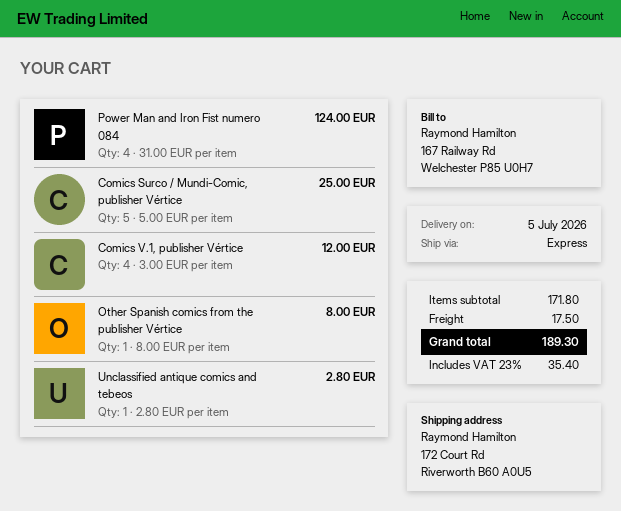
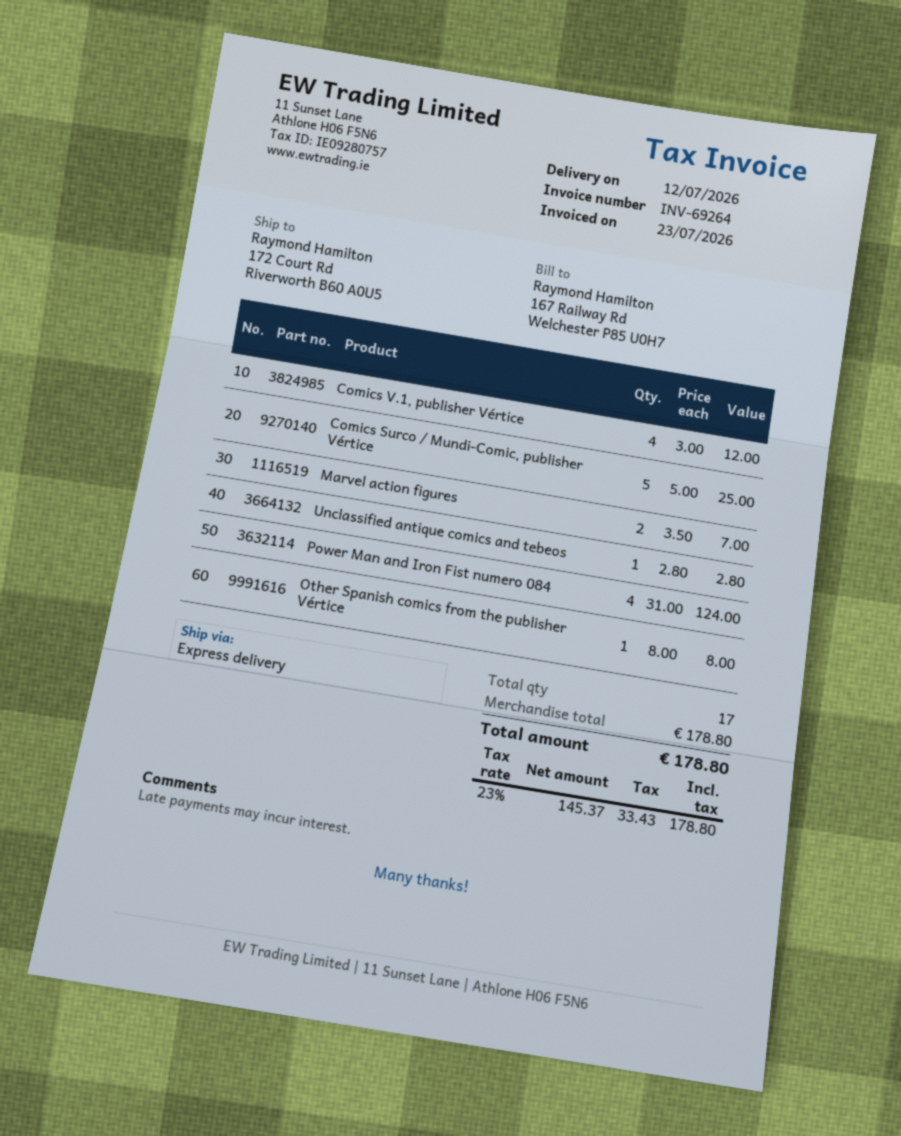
delivery date: 2026-07-05 -> 2026-07-12
Marvel action figures: none -> 2 x 3.50 = 7.00
subtotal: 171.80 -> 178.80
shipping: 17.50 -> none
tax: 23% = 35.40 -> 23% = 33.43
total: 189.30 -> 178.80

